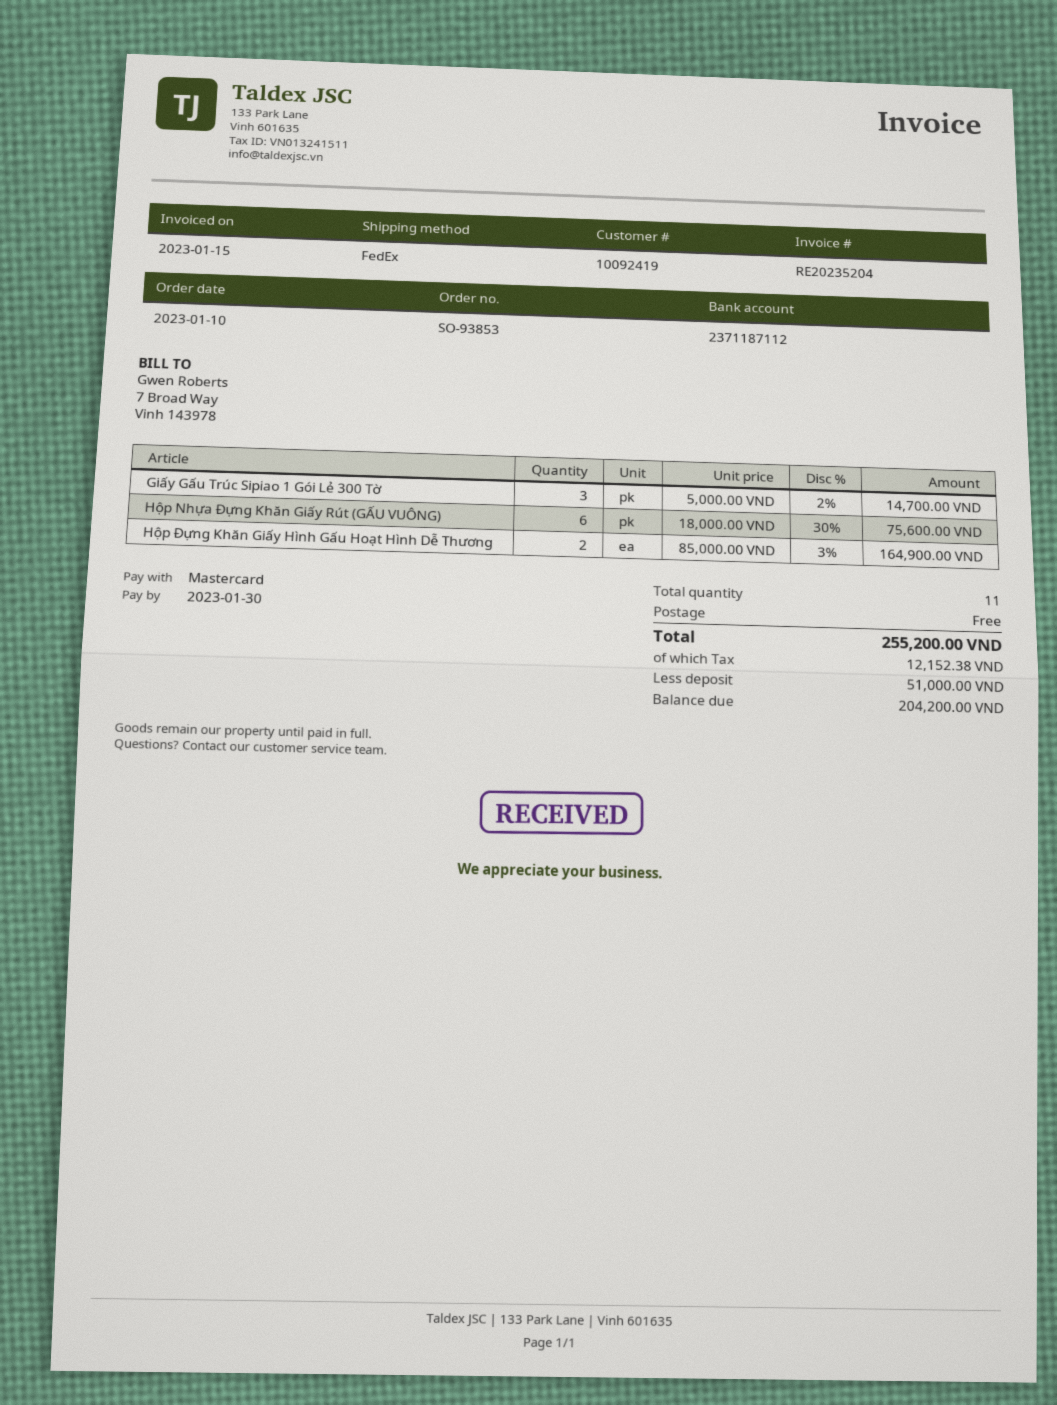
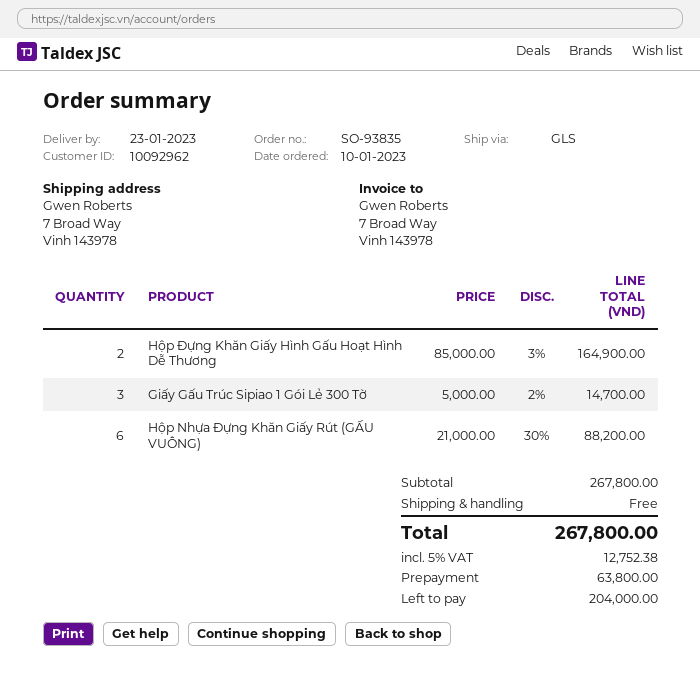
order number: SO-93853 -> SO-93835
customer number: 10092419 -> 10092962
shipping method: FedEx -> GLS
Hộp Nhựa Đựng Khăn Giấy Rút (GẤU VUÔNG): 6 x 18000.00 - 30% = 75600.00 -> 6 x 21000.00 - 30% = 88200.00
tax: 12152.38 -> 12752.38
total: 255200.00 -> 267800.00
deposit: 51000.00 -> 63800.00
balance: 204200.00 -> 204000.00

